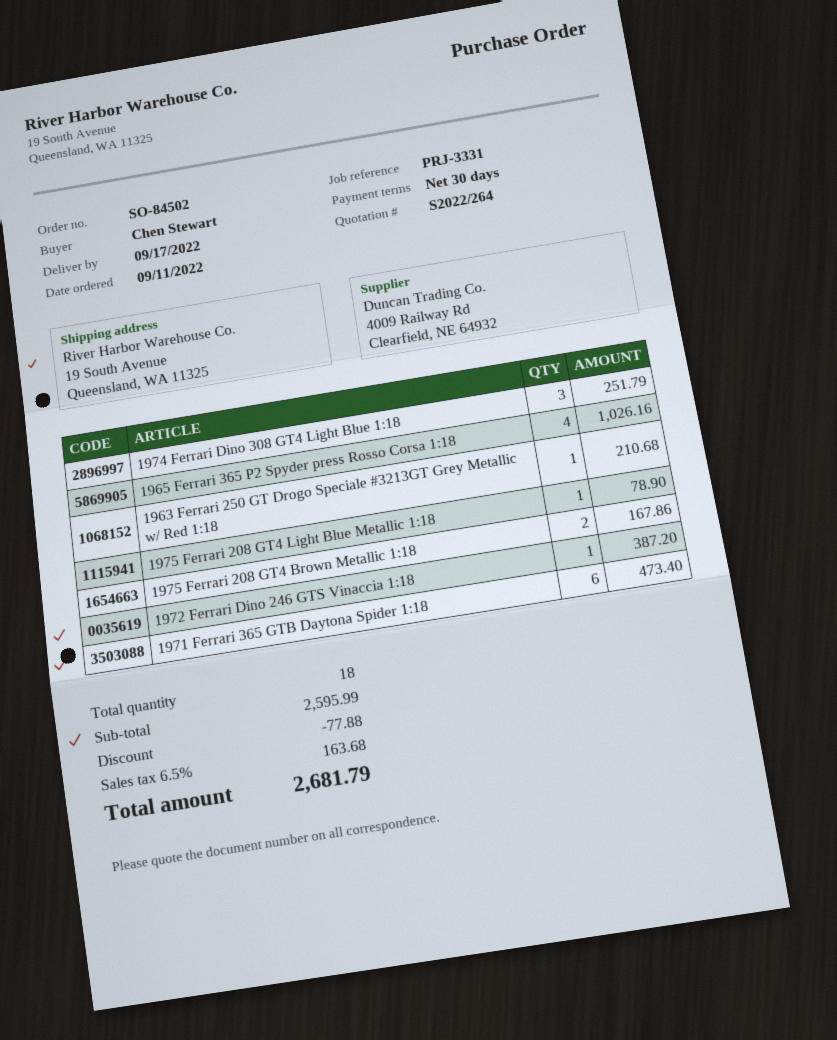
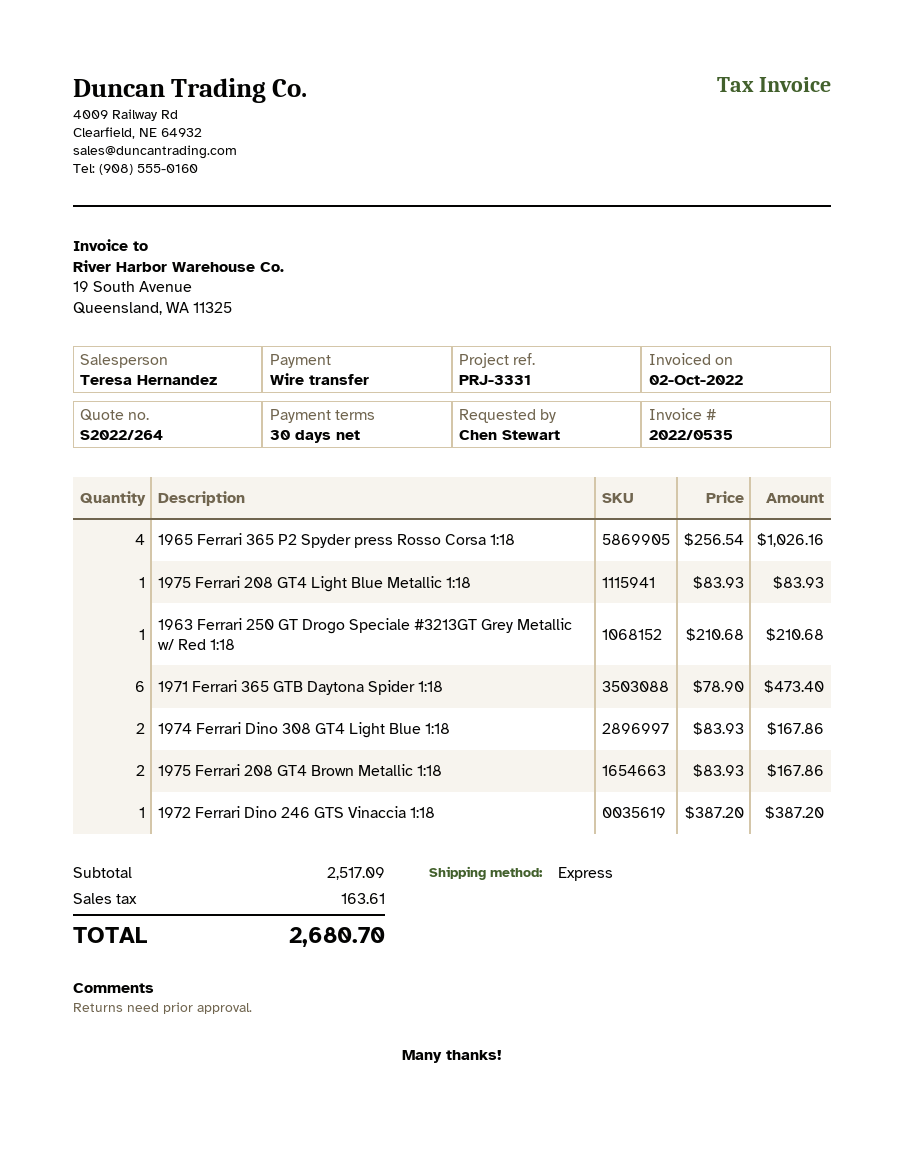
1974 Ferrari Dino 308 GT4 Light Blue 1:18: 3 for 251.79 -> 2 for 167.86
1975 Ferrari 208 GT4 Light Blue Metallic 1:18: 1 for 78.90 -> 1 for 83.93
subtotal: 2595.99 -> 2517.09
discount: 77.88 -> none
tax: 163.68 -> 163.61
total: 2681.79 -> 2680.70

